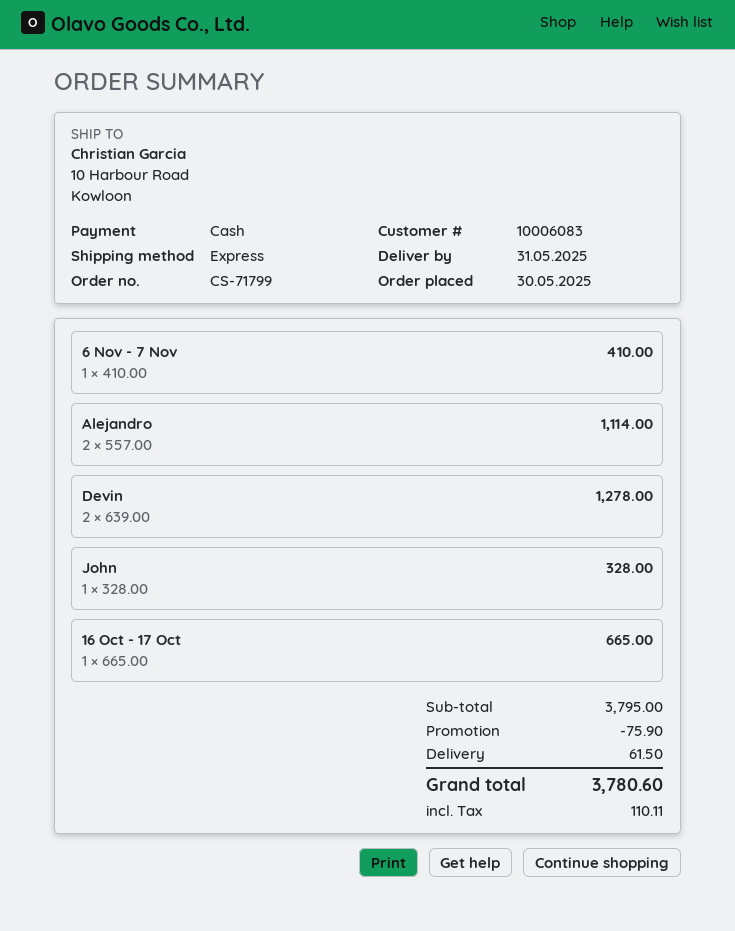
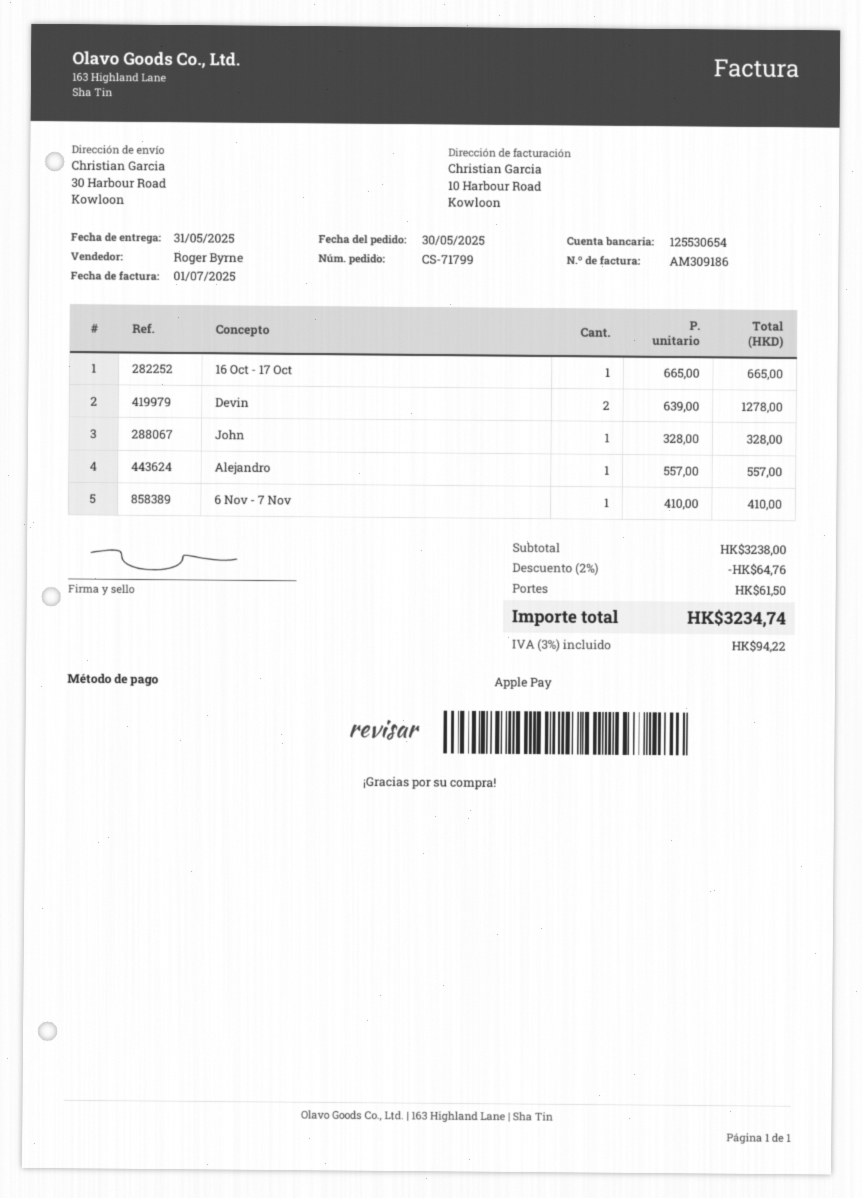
payment method: cash -> Apple Pay
ship to: 10 Harbour Road, Kowloon -> 30 Harbour Road, Kowloon
Alejandro: 2 x 557.00 = 1114.00 -> 1 x 557.00 = 557.00
subtotal: 3795.00 -> 3238.00
discount: 75.90 -> 64.76
tax: 110.11 -> 94.22
total: 3780.60 -> 3234.74

